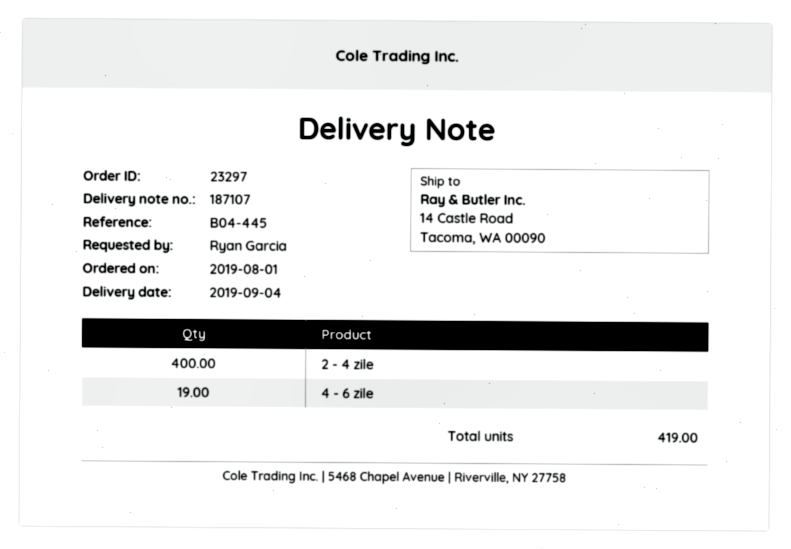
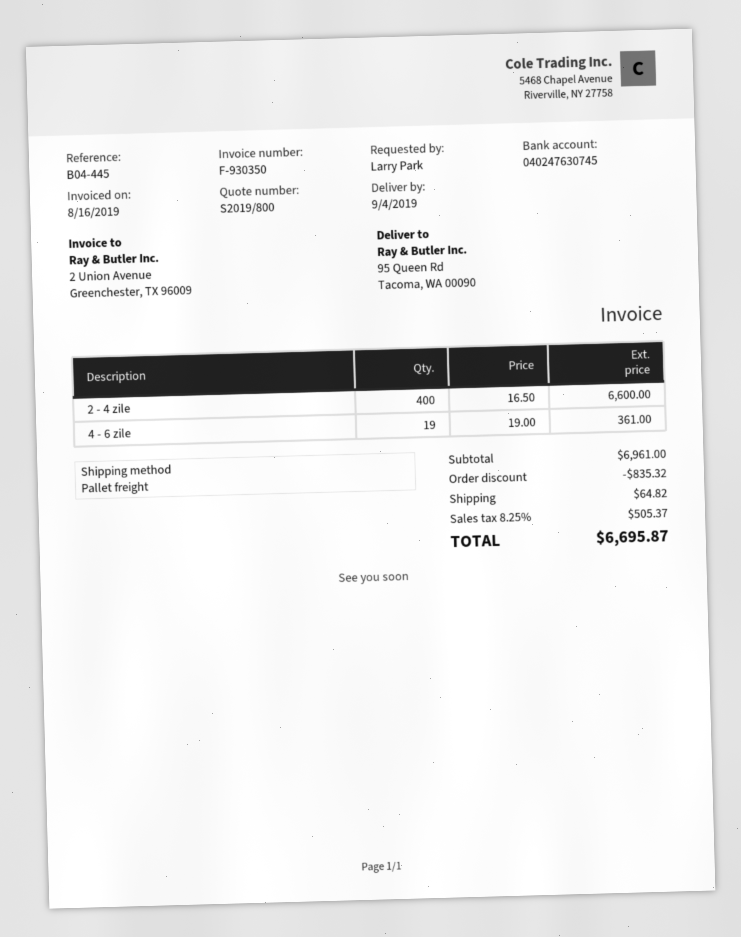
ordered by: Ryan Garcia -> Larry Park
ship to: 14 Castle Road, Tacoma, WA 00090 -> 95 Queen Rd, Tacoma, WA 00090

